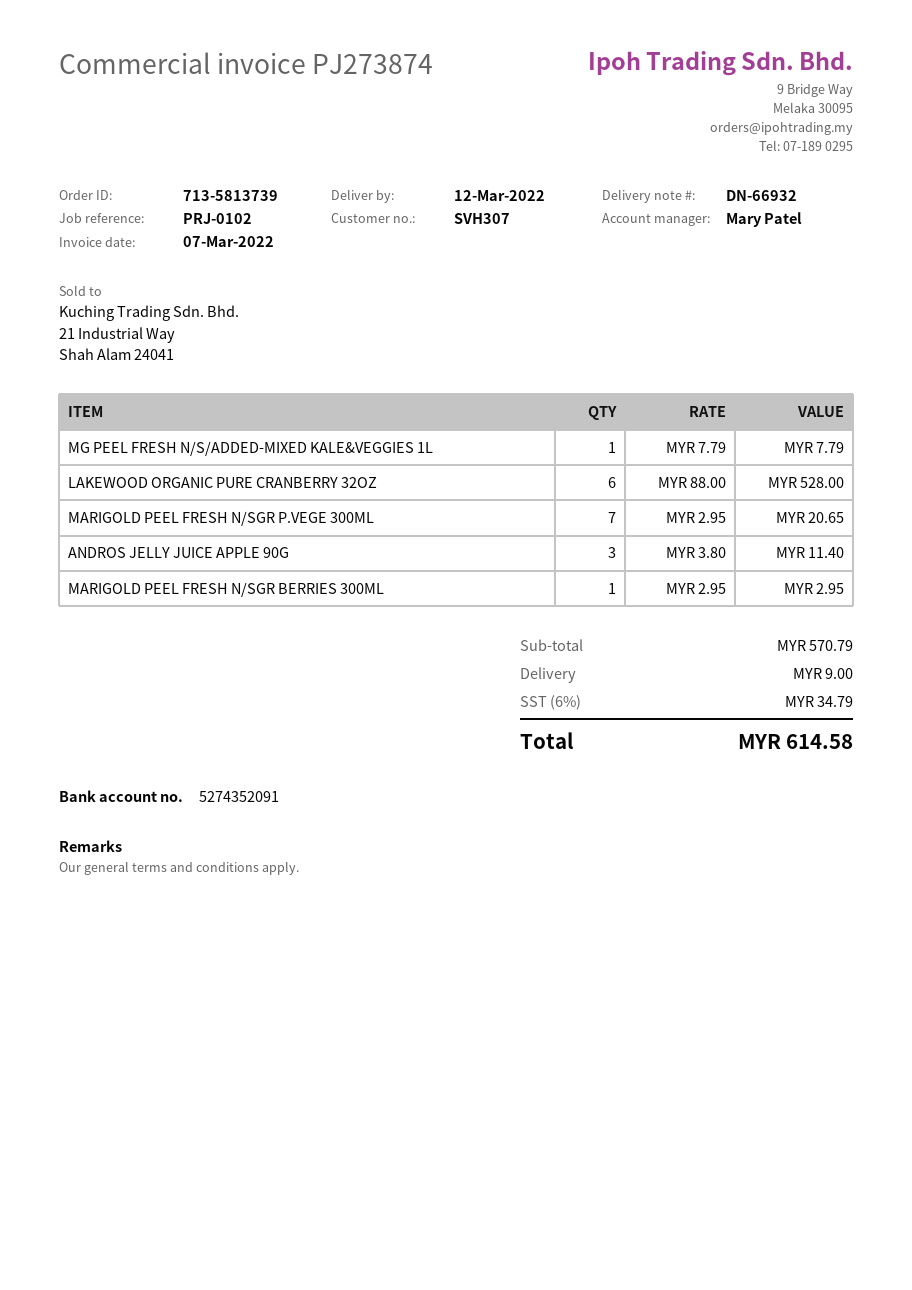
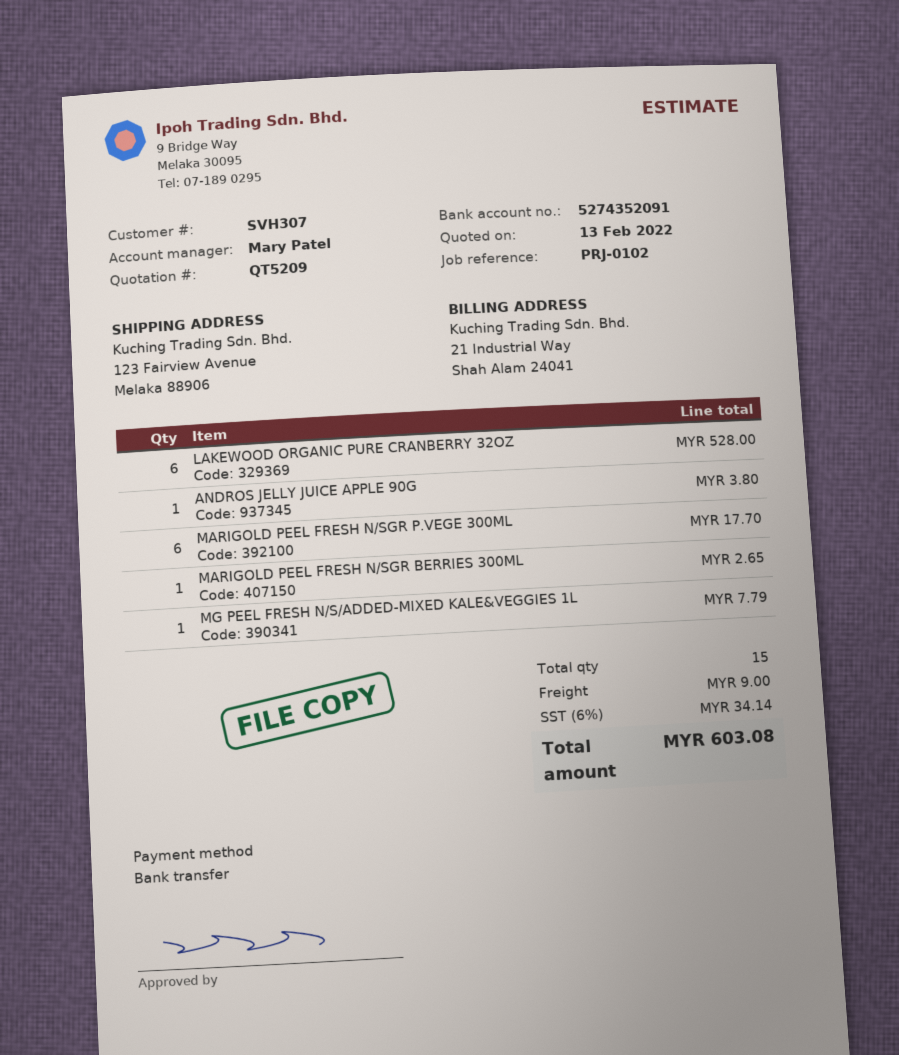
MARIGOLD PEEL FRESH N/SGR P.VEGE 300ML: 7 for 20.65 -> 6 for 17.70
ANDROS JELLY JUICE APPLE 90G: 3 for 11.40 -> 1 for 3.80
MARIGOLD PEEL FRESH N/SGR BERRIES 300ML: 1 for 2.95 -> 1 for 2.65
tax: 6% = 34.79 -> 6% = 34.14
total: 614.58 -> 603.08

